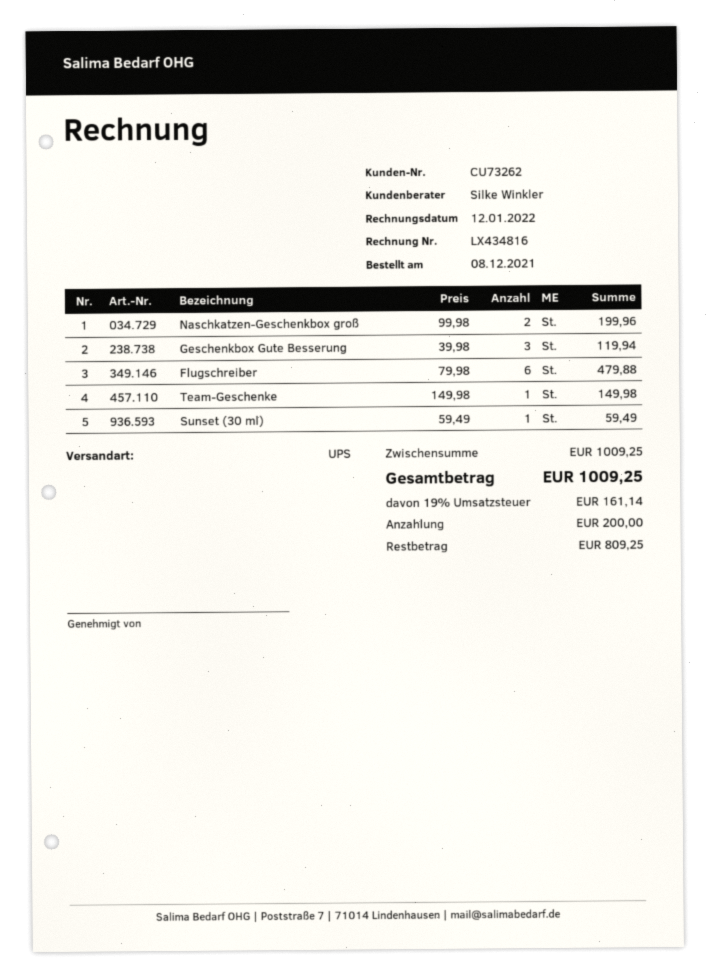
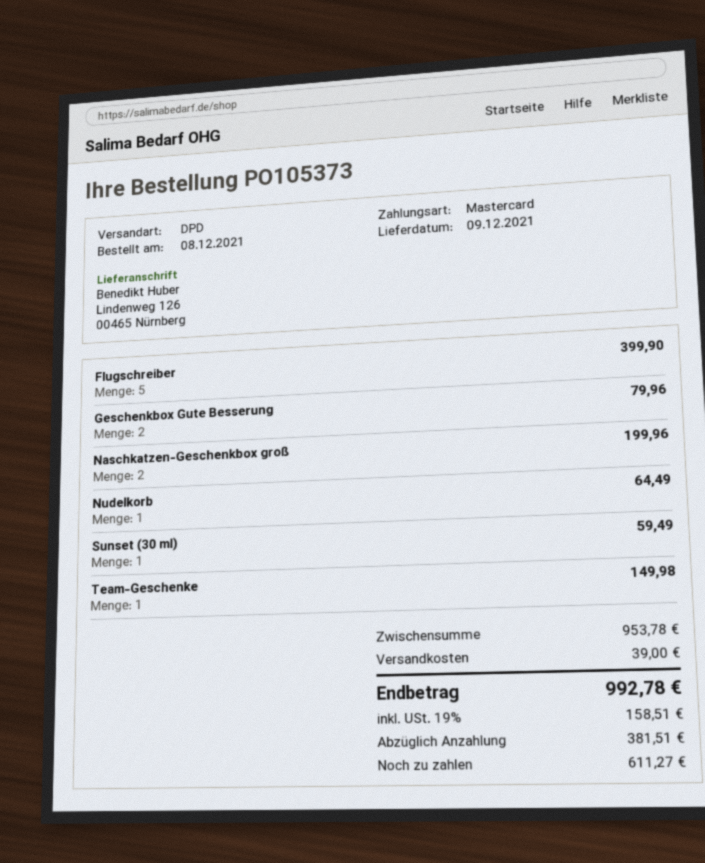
shipping method: UPS -> DPD
Geschenkbox Gute Besserung: 3 for 119.94 -> 2 for 79.96
Flugschreiber: 6 for 479.88 -> 5 for 399.90
Nudelkorb: none -> 1 for 64.49
subtotal: 1009.25 -> 953.78
shipping: none -> 39.00
tax: 19% = 161.14 -> 19% = 158.51
total: 1009.25 -> 992.78
deposit: 200.00 -> 381.51
balance: 809.25 -> 611.27

